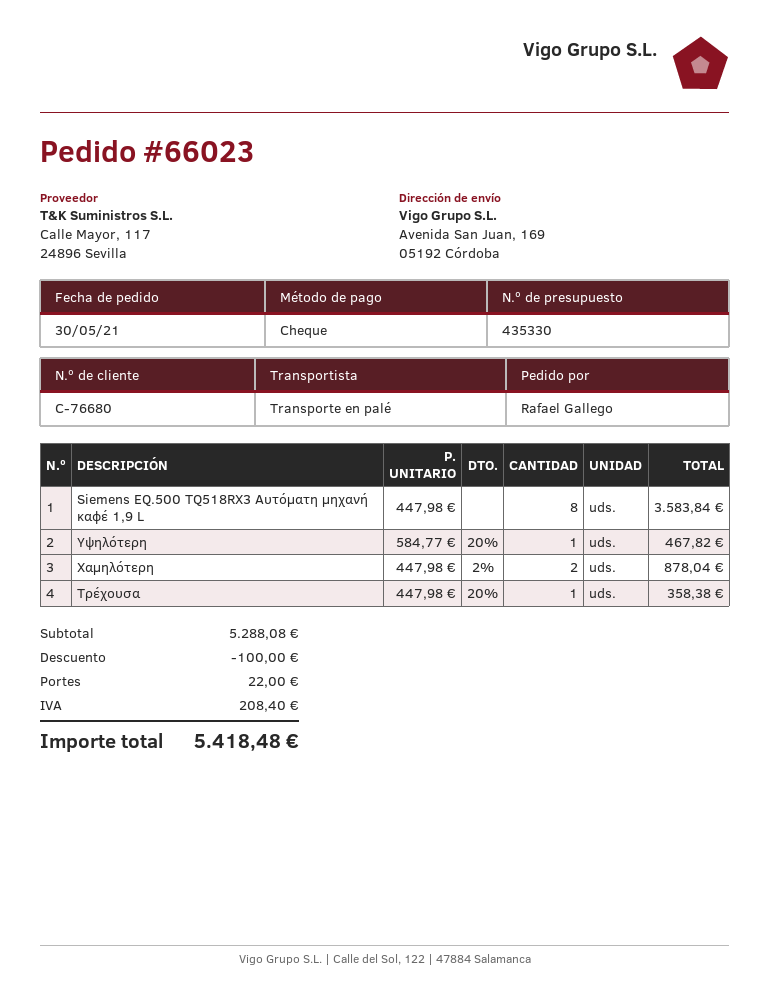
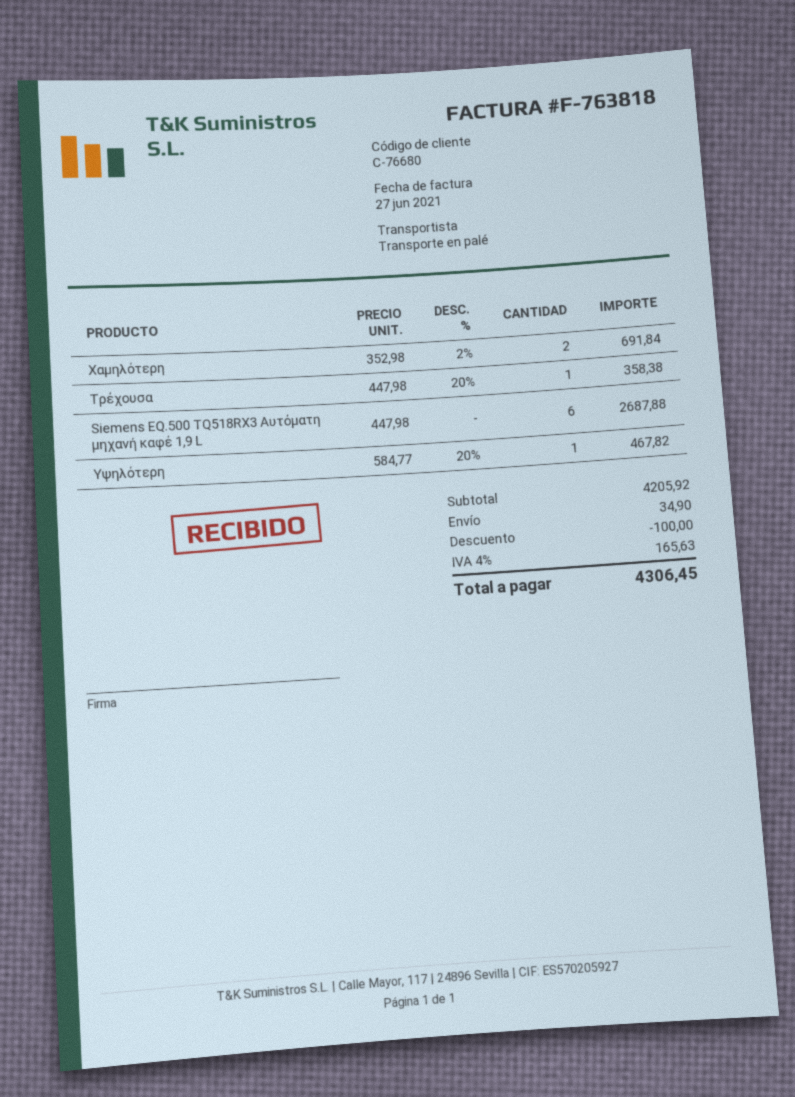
Siemens EQ.500 TQ518RX3 Αυτόματη μηχανή καφέ 1,9 L: 8 x 447.98 = 3583.84 -> 6 x 447.98 = 2687.88
Χαμηλότερη: 2 x 447.98 - 2% = 878.04 -> 2 x 352.98 - 2% = 691.84
subtotal: 5288.08 -> 4205.92
shipping: 22.00 -> 34.90
tax: 208.40 -> 165.63
total: 5418.48 -> 4306.45

